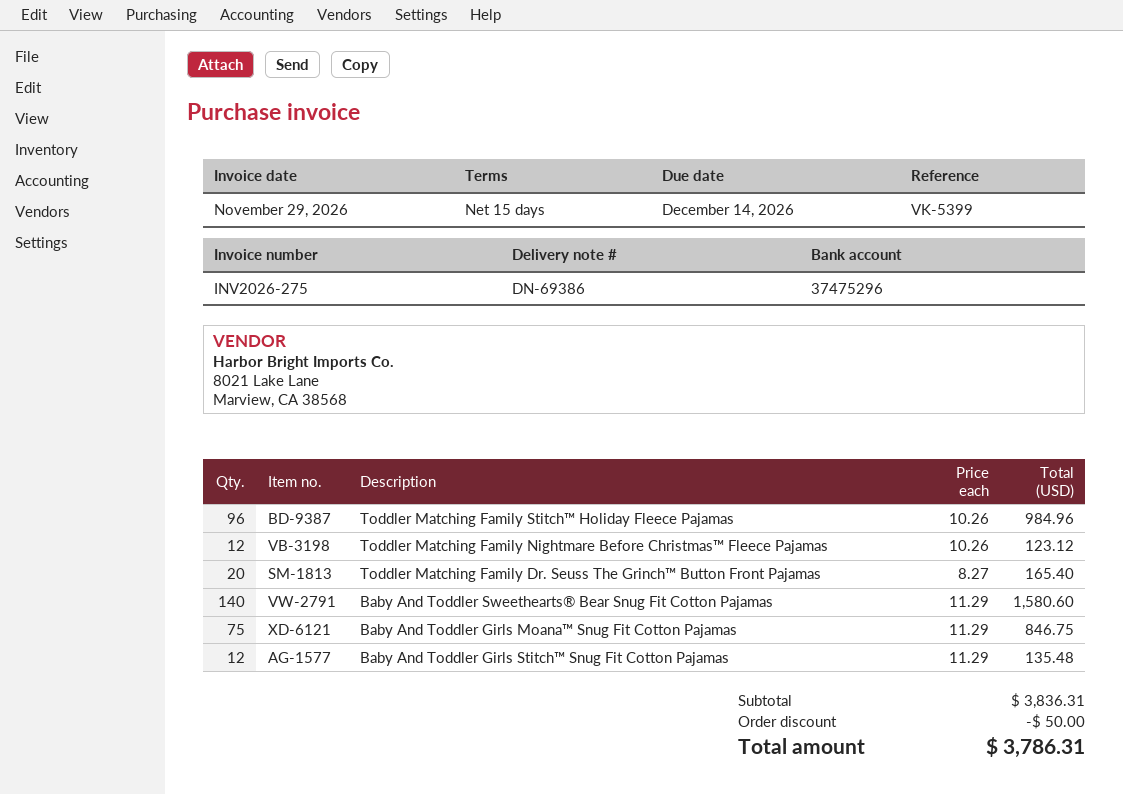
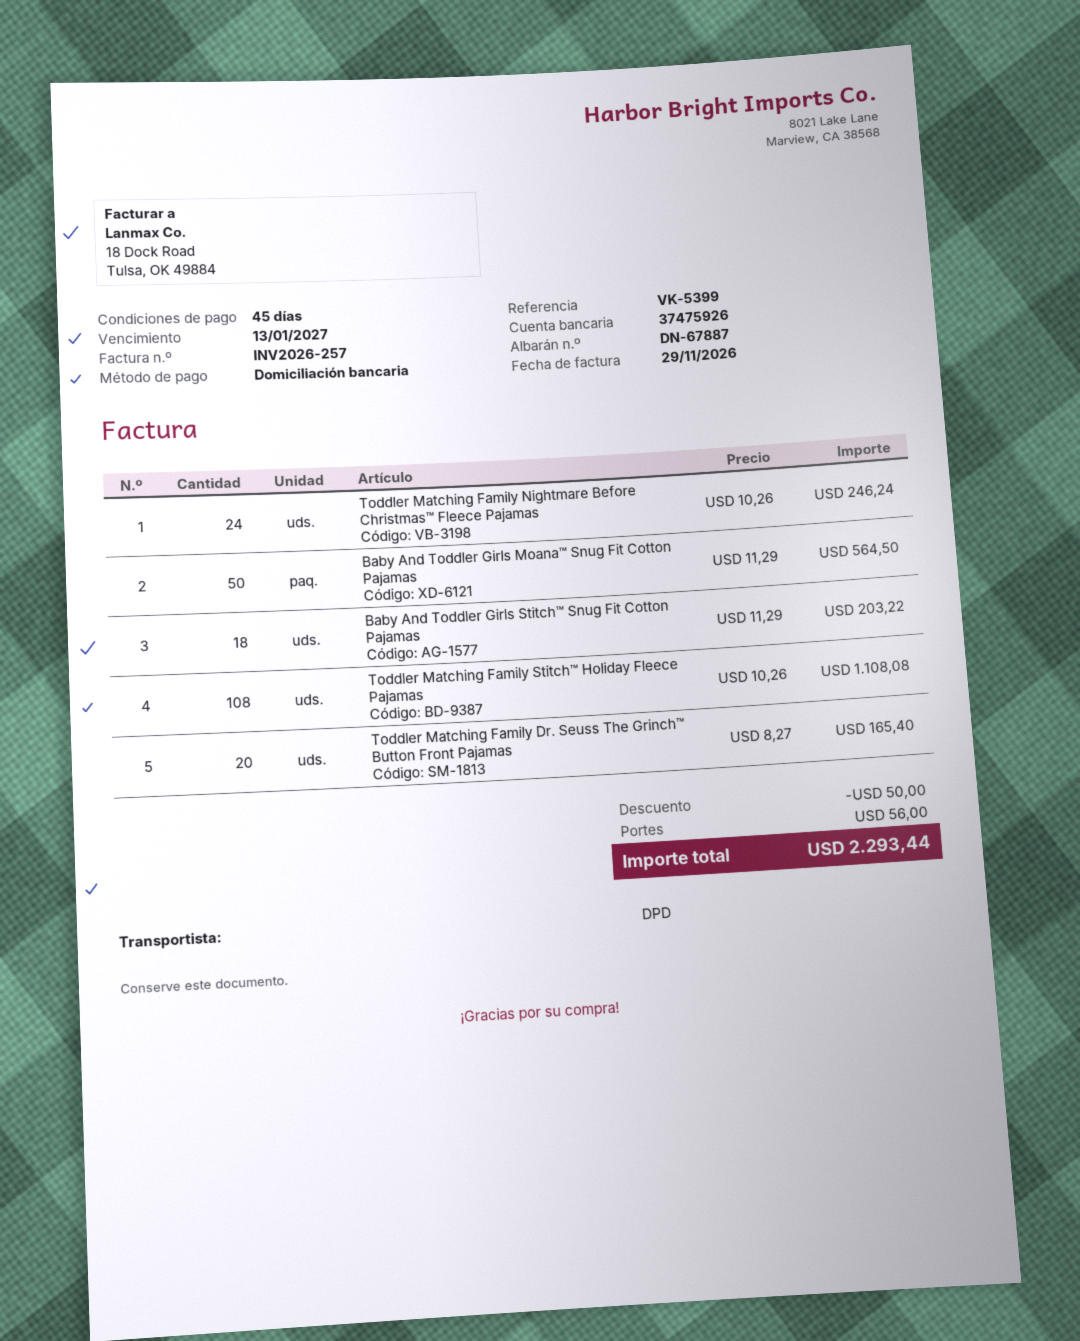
delivery note number: DN-69386 -> DN-67887
invoice number: INV2026-275 -> INV2026-257
payment terms: 15 days -> 45 days
due date: 2026-12-14 -> 2027-01-13
bank account: 37475296 -> 37475926
Toddler Matching Family Stitch™ Holiday Fleece Pajamas: 96 x 10.26 = 984.96 -> 108 x 10.26 = 1108.08
Toddler Matching Family Nightmare Before Christmas™ Fleece Pajamas: 12 x 10.26 = 123.12 -> 24 x 10.26 = 246.24
Baby And Toddler Sweethearts® Bear Snug Fit Cotton Pajamas: 140 x 11.29 = 1580.60 -> none
Baby And Toddler Girls Moana™ Snug Fit Cotton Pajamas: 75 x 11.29 = 846.75 -> 50 x 11.29 = 564.50
Baby And Toddler Girls Stitch™ Snug Fit Cotton Pajamas: 12 x 11.29 = 135.48 -> 18 x 11.29 = 203.22
shipping: none -> 56.00
total: 3786.31 -> 2293.44

